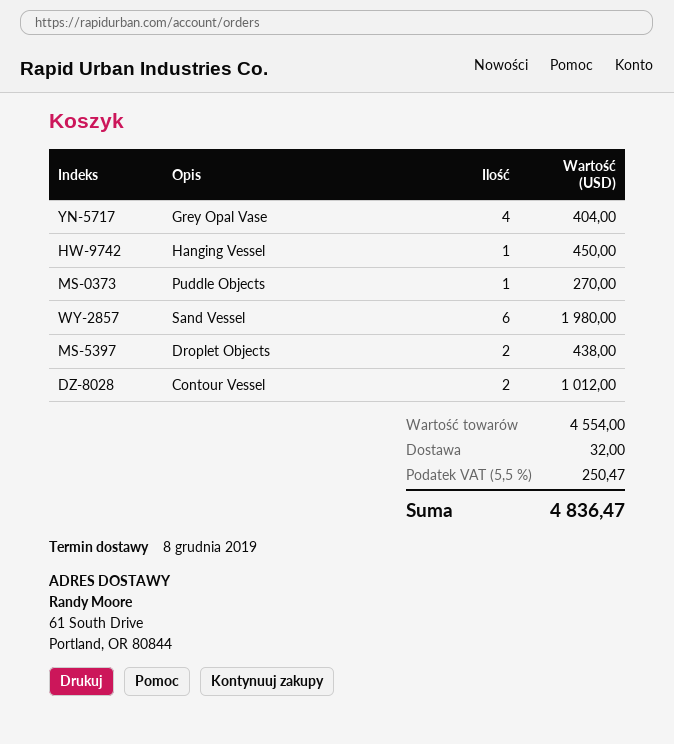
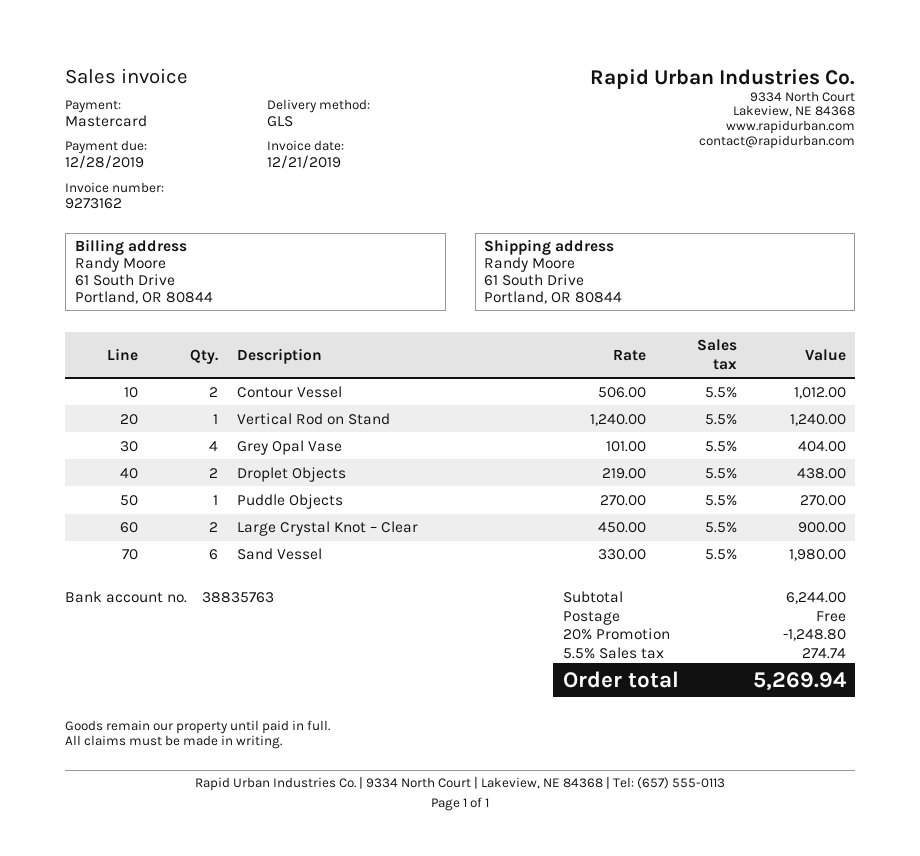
Hanging Vessel: 1 for 450.00 -> none
Vertical Rod on Stand: none -> 1 for 1240.00
Large Crystal Knot – Clear: none -> 2 for 900.00
subtotal: 4554.00 -> 6244.00
discount: none -> 20% = 1248.80
shipping: 32.00 -> 0.00
tax: 5.5% = 250.47 -> 5.5% = 274.74
total: 4836.47 -> 5269.94

